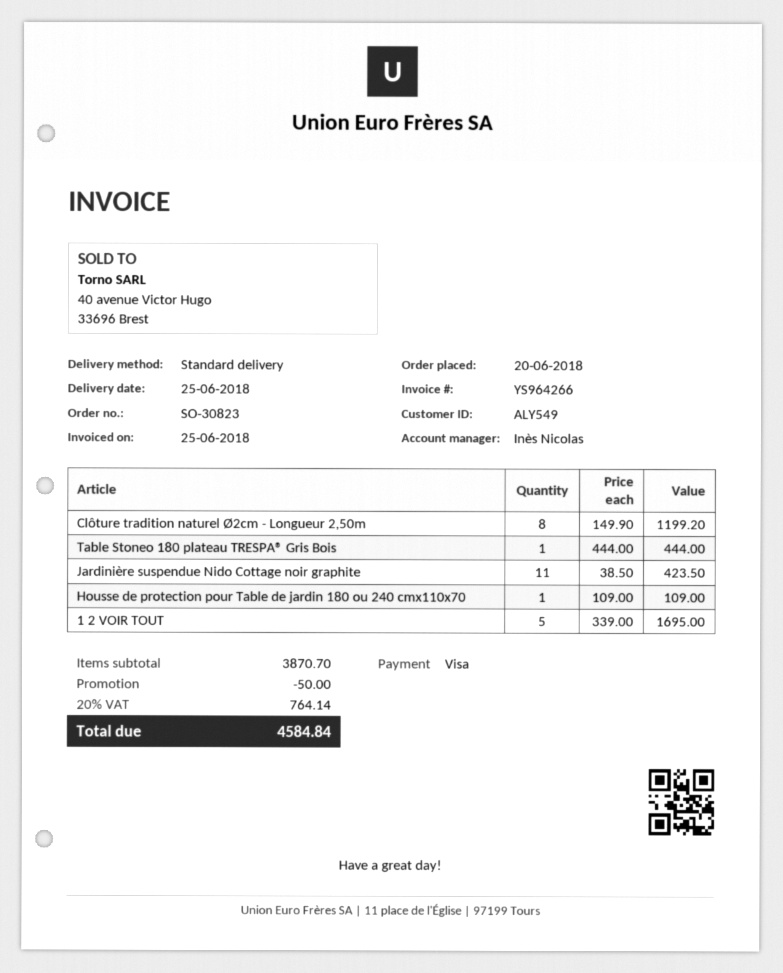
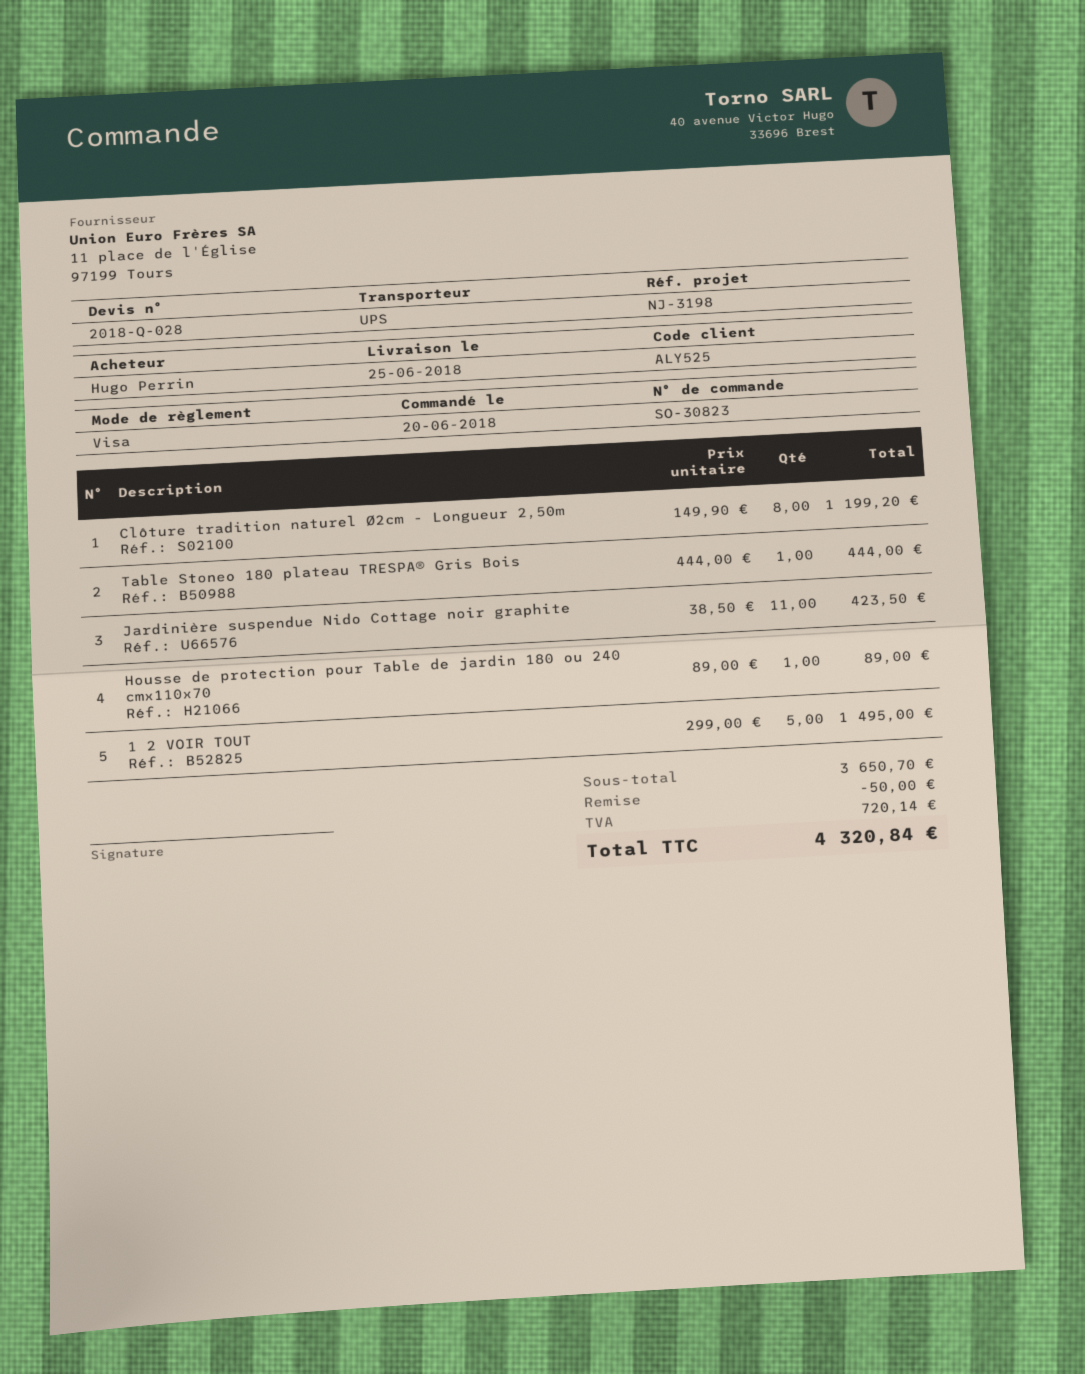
customer number: ALY549 -> ALY525
shipping method: standard -> UPS
Housse de protection pour Table de jardin 180 ou 240 cmx110x70: 1 x 109.00 = 109.00 -> 1 x 89.00 = 89.00
1 2 VOIR TOUT: 5 x 339.00 = 1695.00 -> 5 x 299.00 = 1495.00
subtotal: 3870.70 -> 3650.70
tax: 764.14 -> 720.14
total: 4584.84 -> 4320.84

